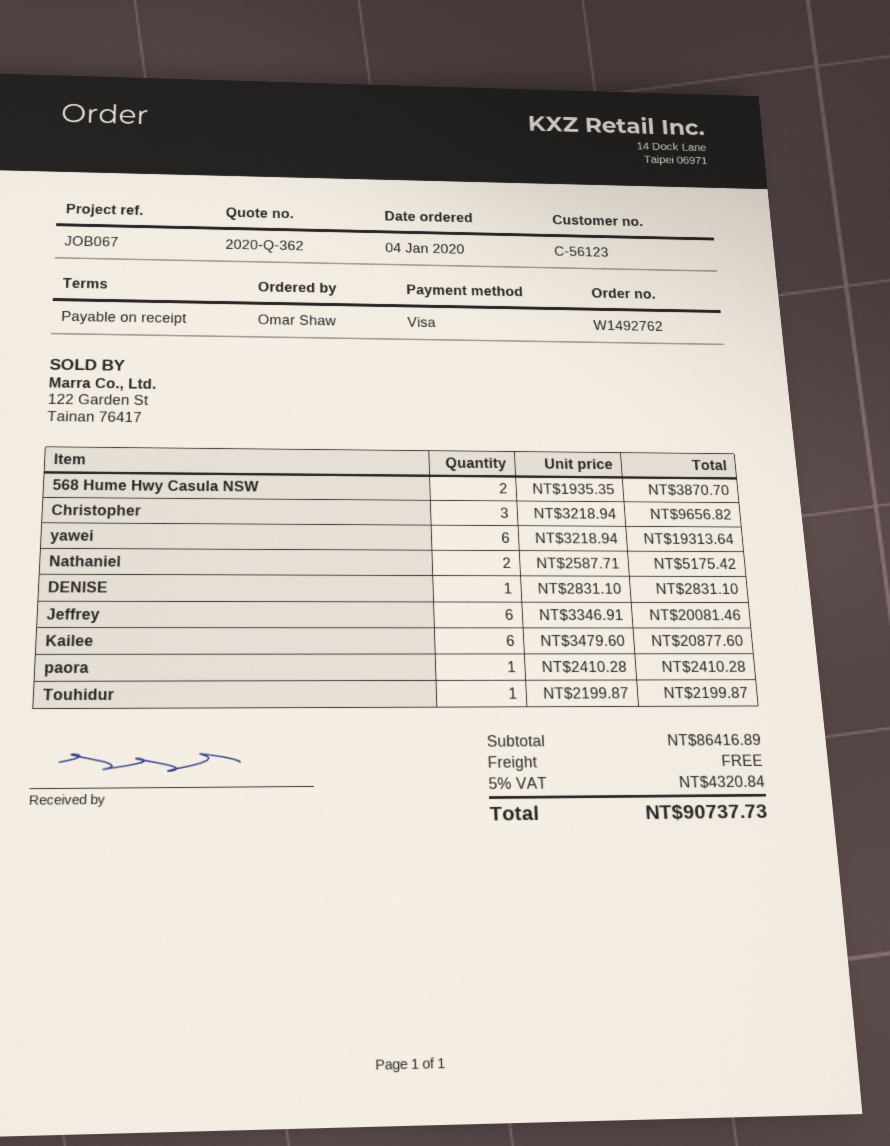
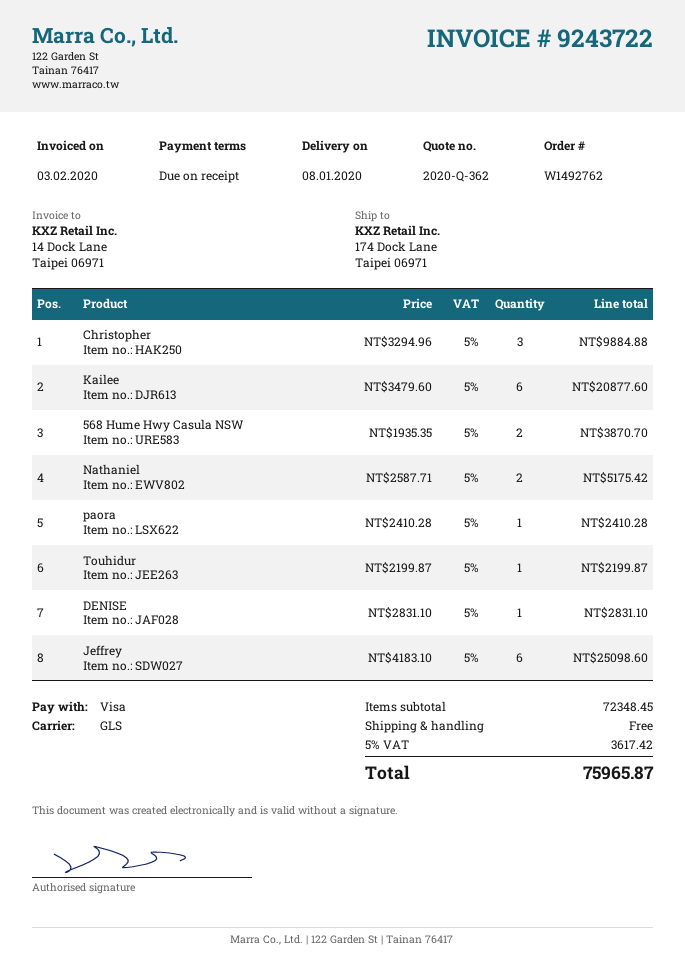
Christopher: 3 x 3218.94 = 9656.82 -> 3 x 3294.96 = 9884.88
yawei: 6 x 3218.94 = 19313.64 -> none
Jeffrey: 6 x 3346.91 = 20081.46 -> 6 x 4183.10 = 25098.60
subtotal: 86416.89 -> 72348.45
tax: 5% = 4320.84 -> 5% = 3617.42
total: 90737.73 -> 75965.87

